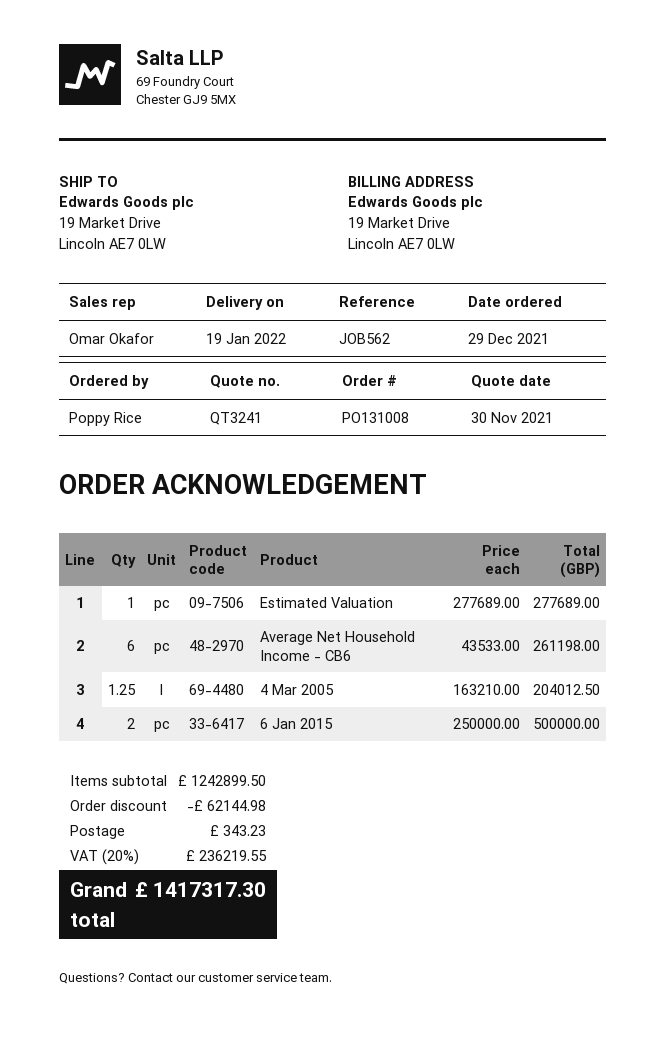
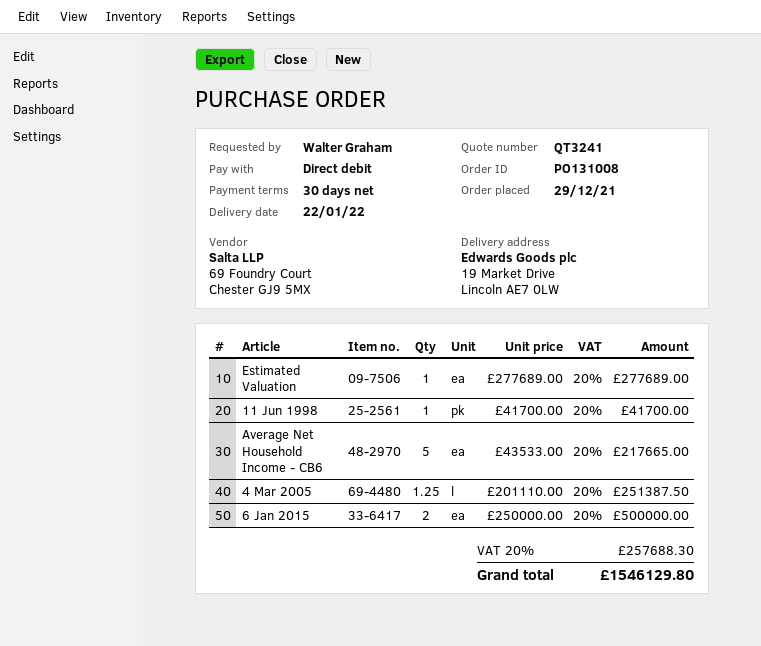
delivery date: 2022-01-19 -> 2022-01-22
ordered by: Poppy Rice -> Walter Graham
Average Net Household Income - CB6: 6 x 43533.00 = 261198.00 -> 5 x 43533.00 = 217665.00
4 Mar 2005: 1.25 x 163210.00 = 204012.50 -> 1.25 x 201110.00 = 251387.50
11 Jun 1998: none -> 1 x 41700.00 = 41700.00
discount: 62144.98 -> none
shipping: 343.23 -> none
tax: 20% = 236219.55 -> 20% = 257688.30
total: 1417317.30 -> 1546129.80

